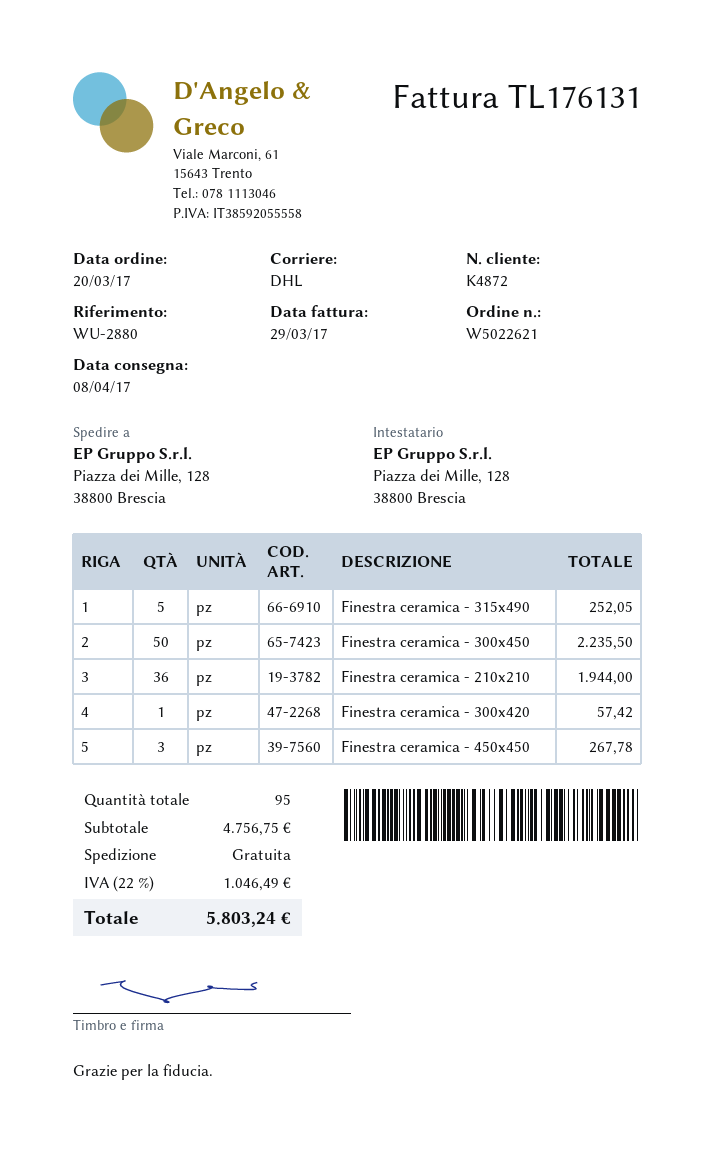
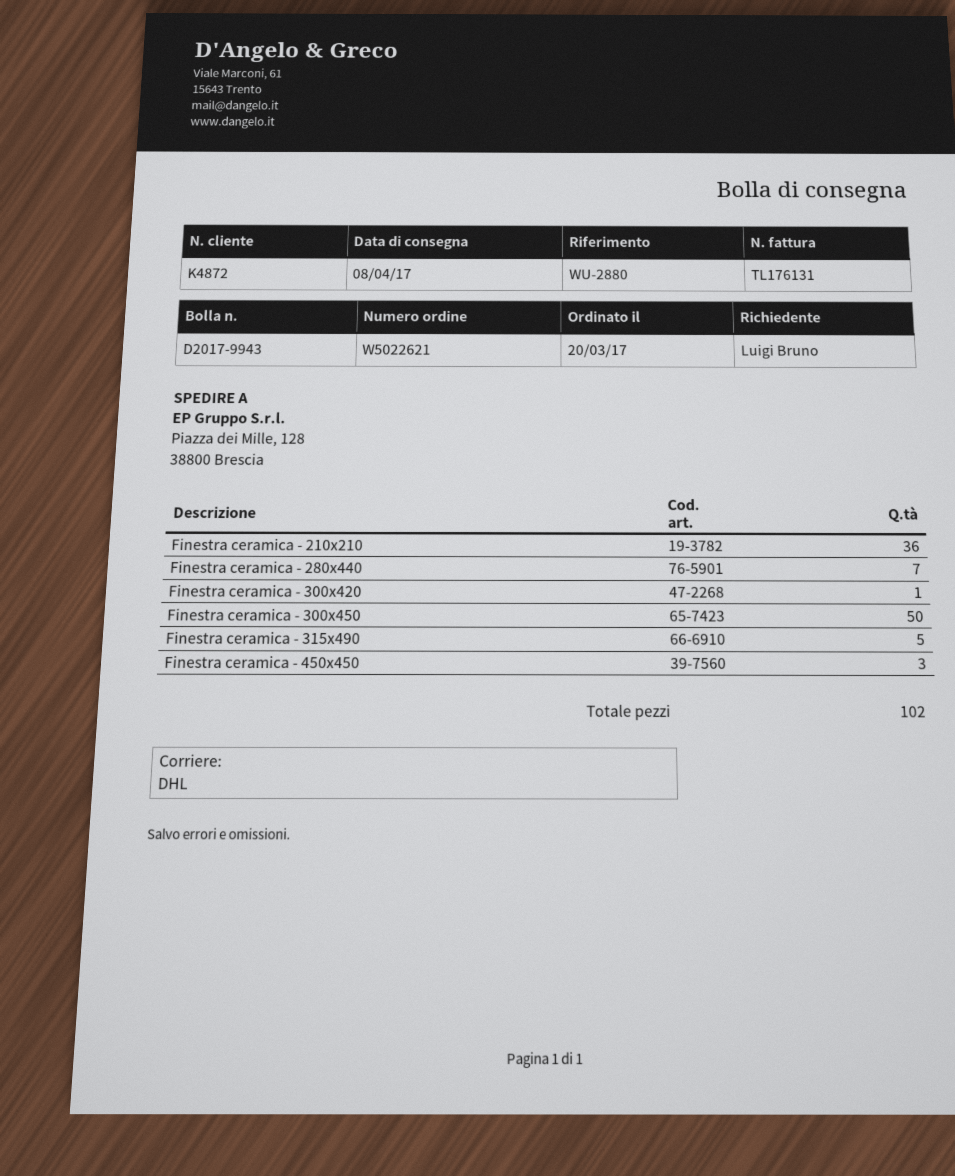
Finestra ceramica - 280x440: none -> 7
total quantity: 95 -> 102

